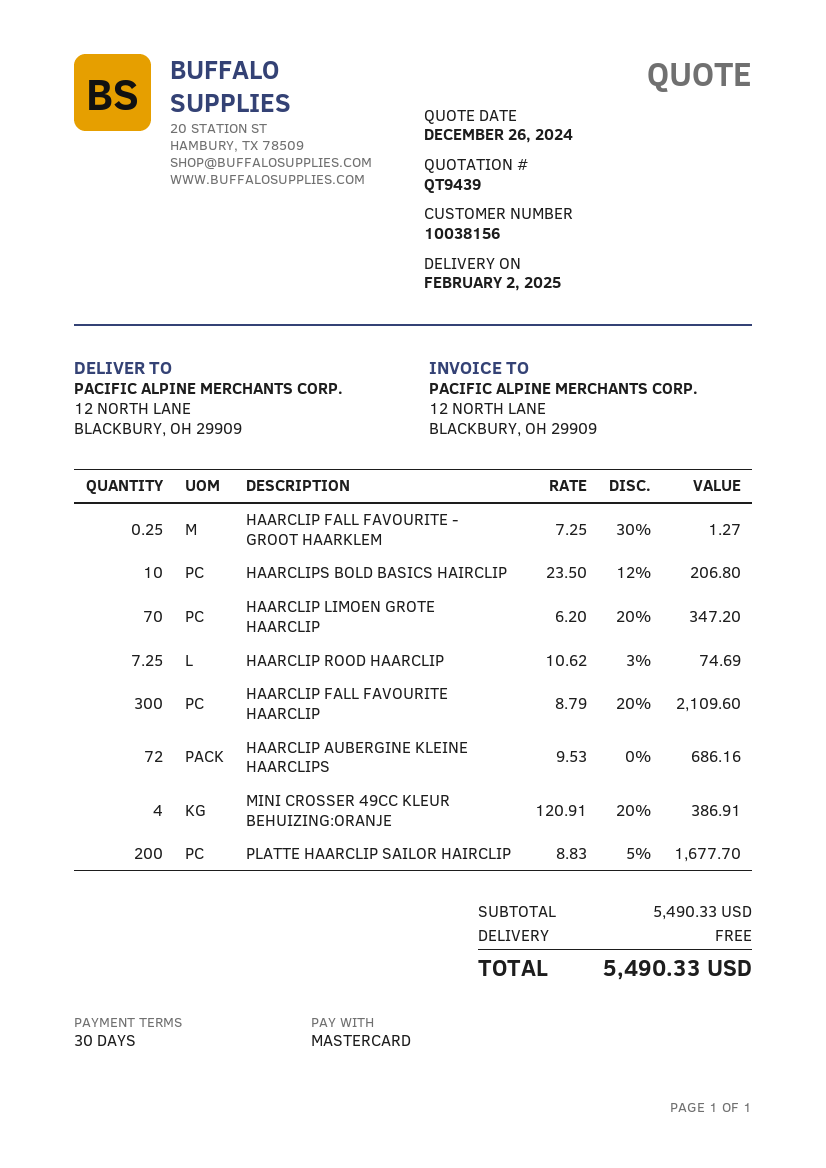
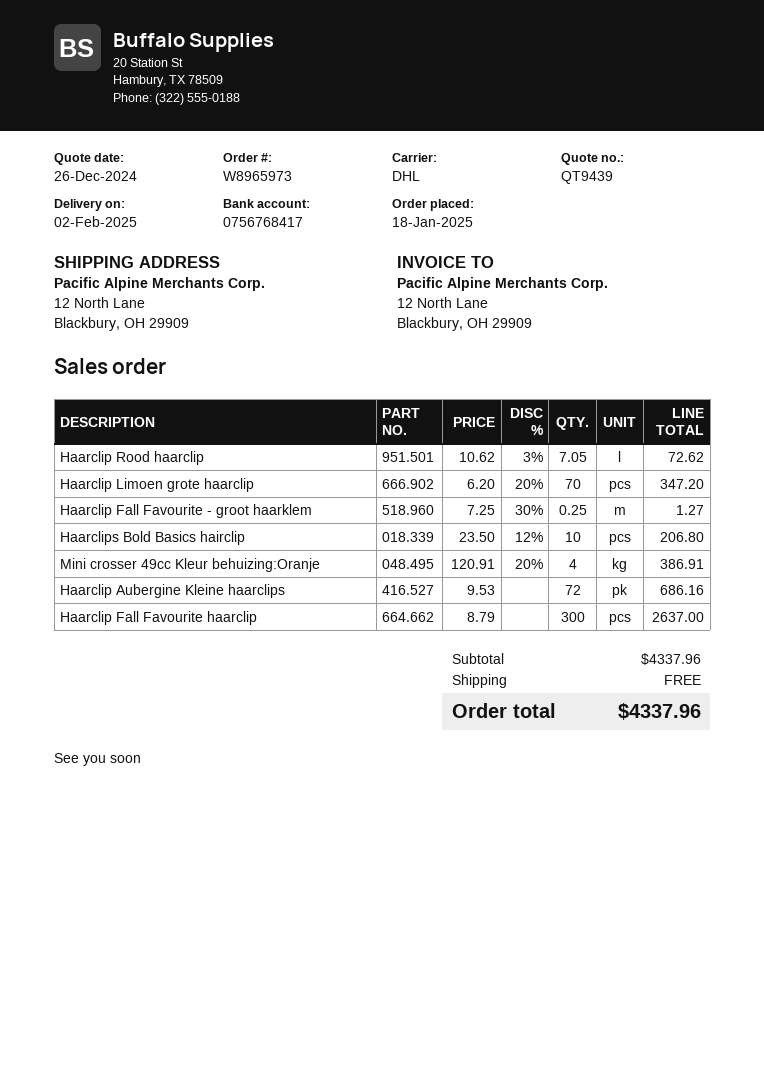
HAARCLIP ROOD HAARCLIP: 7.25 x 10.62 - 3% = 74.69 -> 7.05 x 10.62 - 3% = 72.62
HAARCLIP FALL FAVOURITE HAARCLIP: 300 x 8.79 - 20% = 2109.60 -> 300 x 8.79 = 2637.00
PLATTE HAARCLIP SAILOR HAIRCLIP: 200 x 8.83 - 5% = 1677.70 -> none
subtotal: 5490.33 -> 4337.96
total: 5490.33 -> 4337.96

